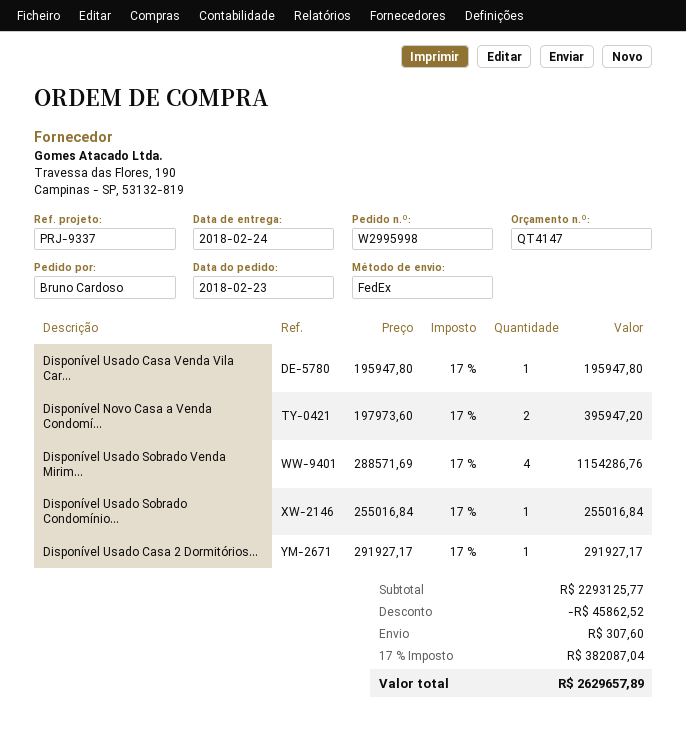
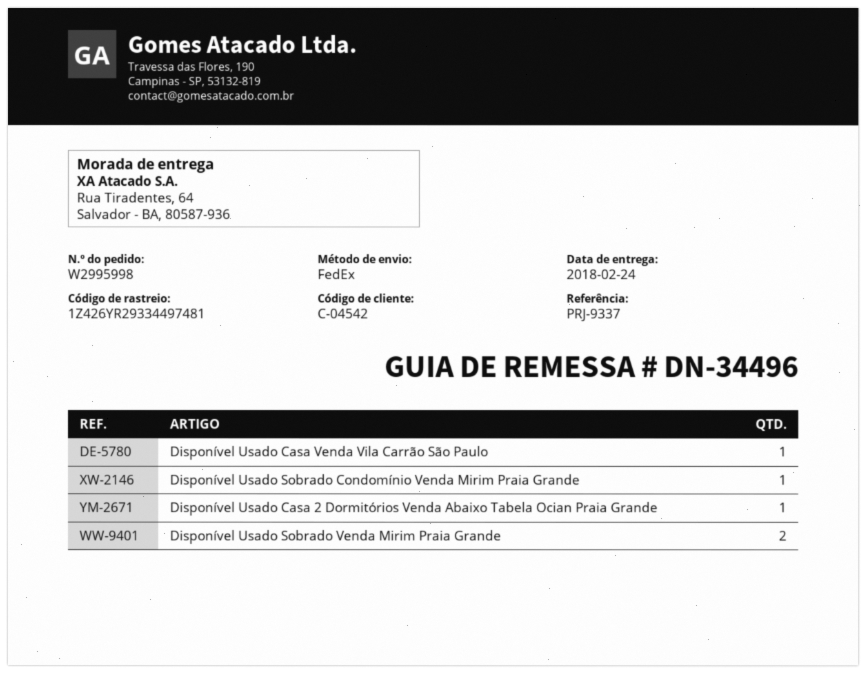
Disponível Novo Casa a Venda Condomí...: 2 -> none
Disponível Usado Sobrado Venda Mirim...: 4 -> 2

